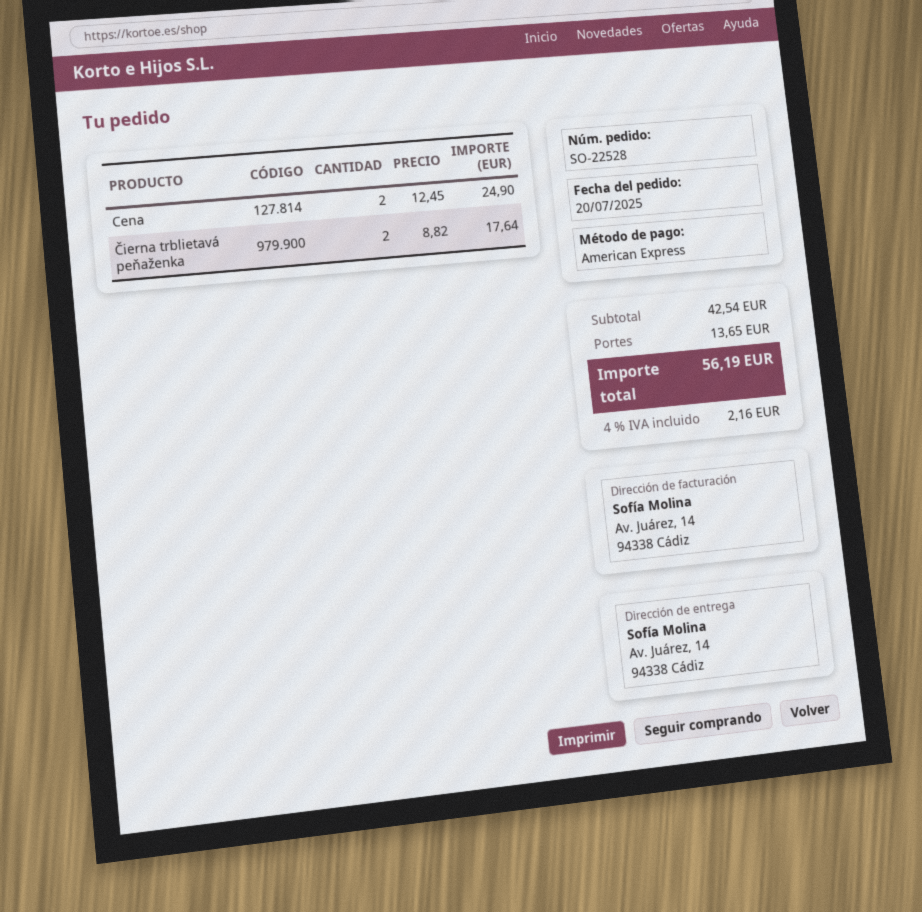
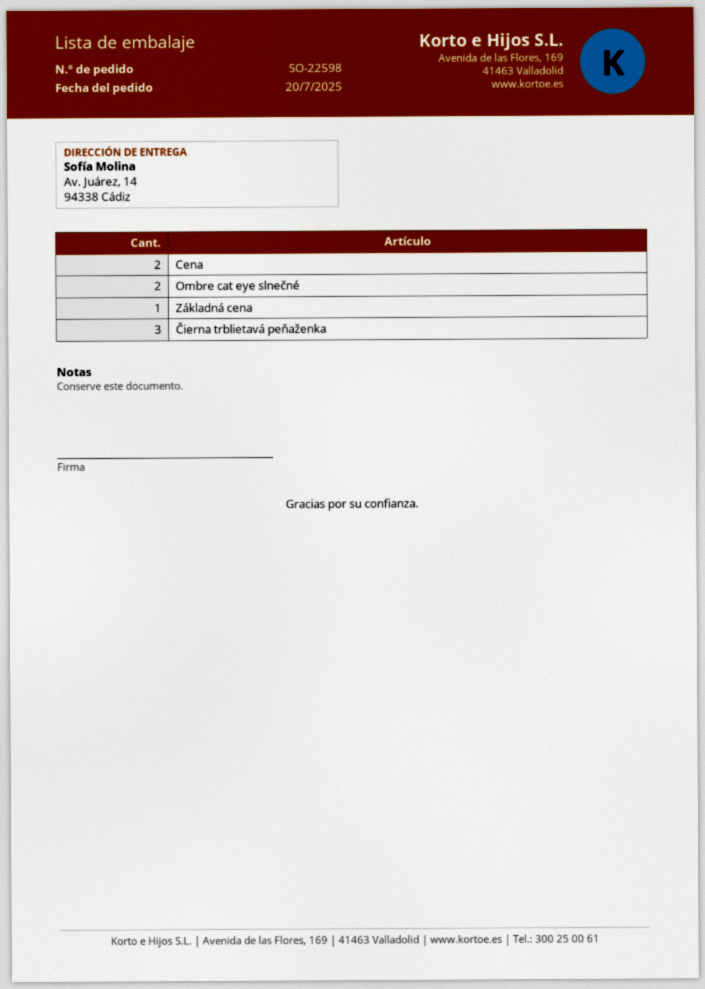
order number: SO-22528 -> SO-22598
Čierna trblietavá peňaženka: 2 -> 3
Ombre cat eye slnečné: none -> 2
Základná cena: none -> 1

